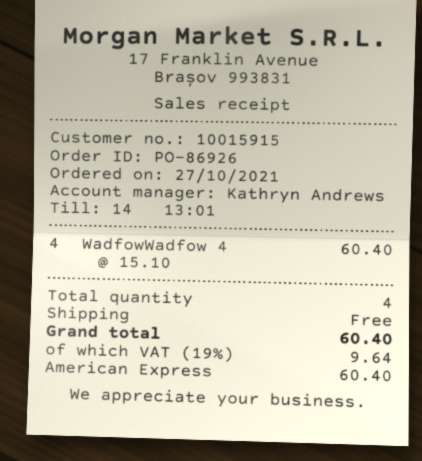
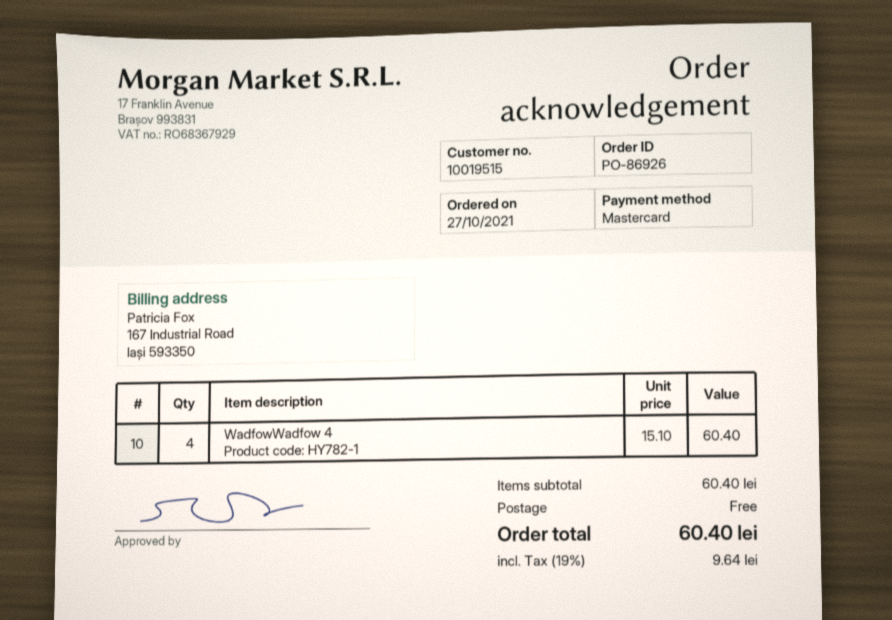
customer number: 10015915 -> 10019515
payment method: American Express -> Mastercard

